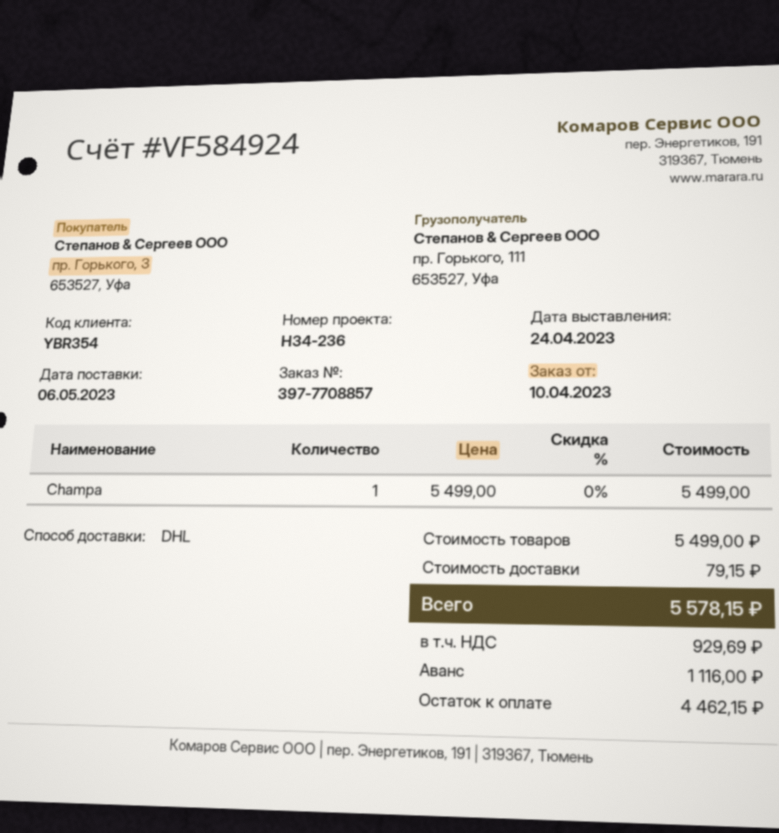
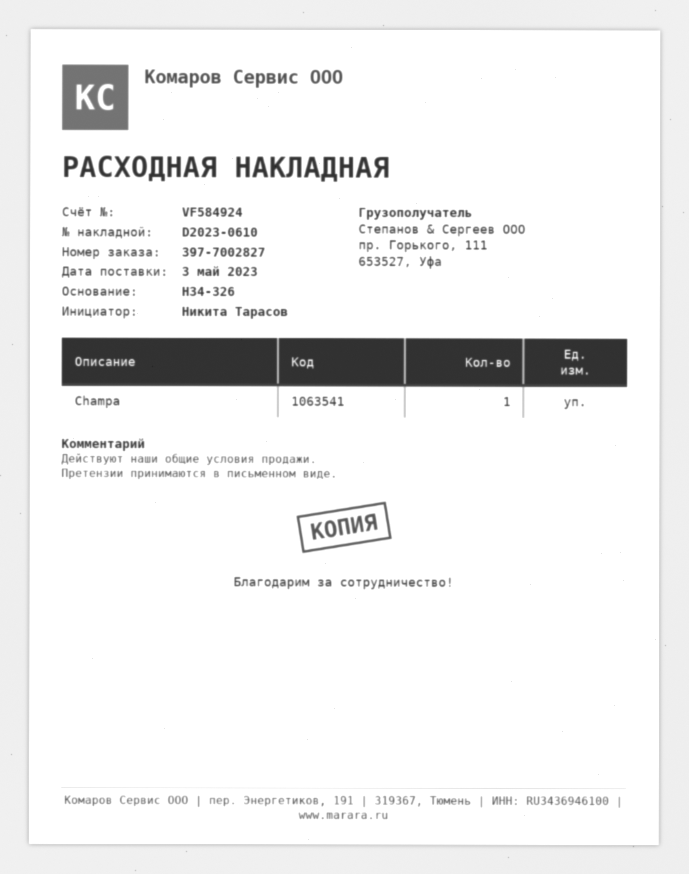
order number: 397-7708857 -> 397-7002827
delivery date: 2023-05-06 -> 2023-05-03
reference: H34-236 -> H34-326

